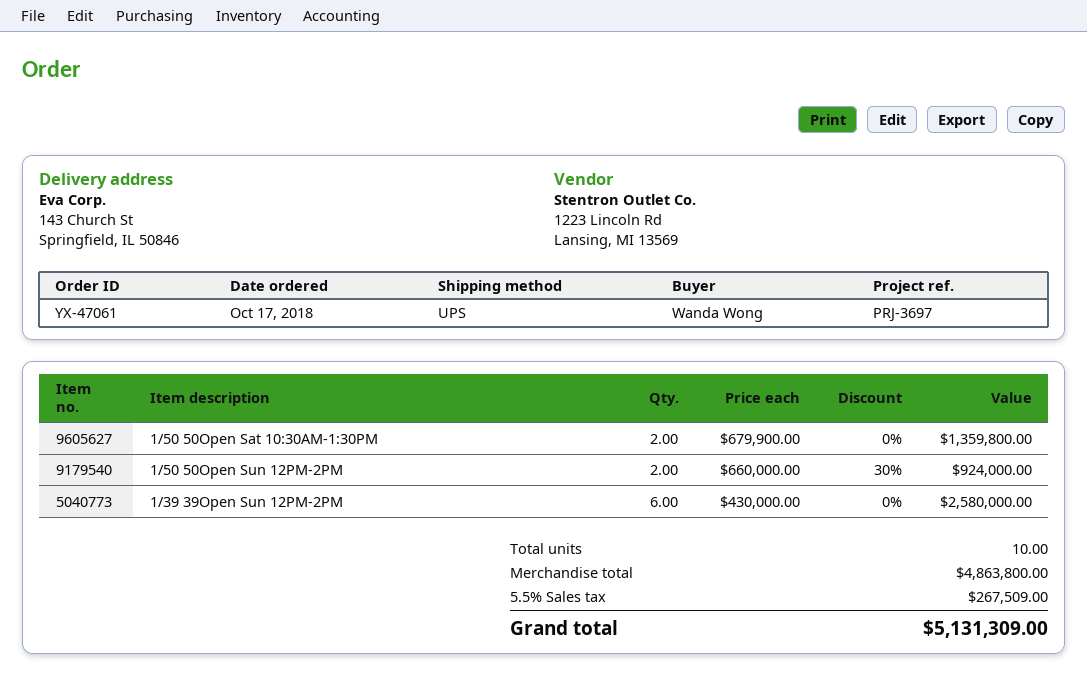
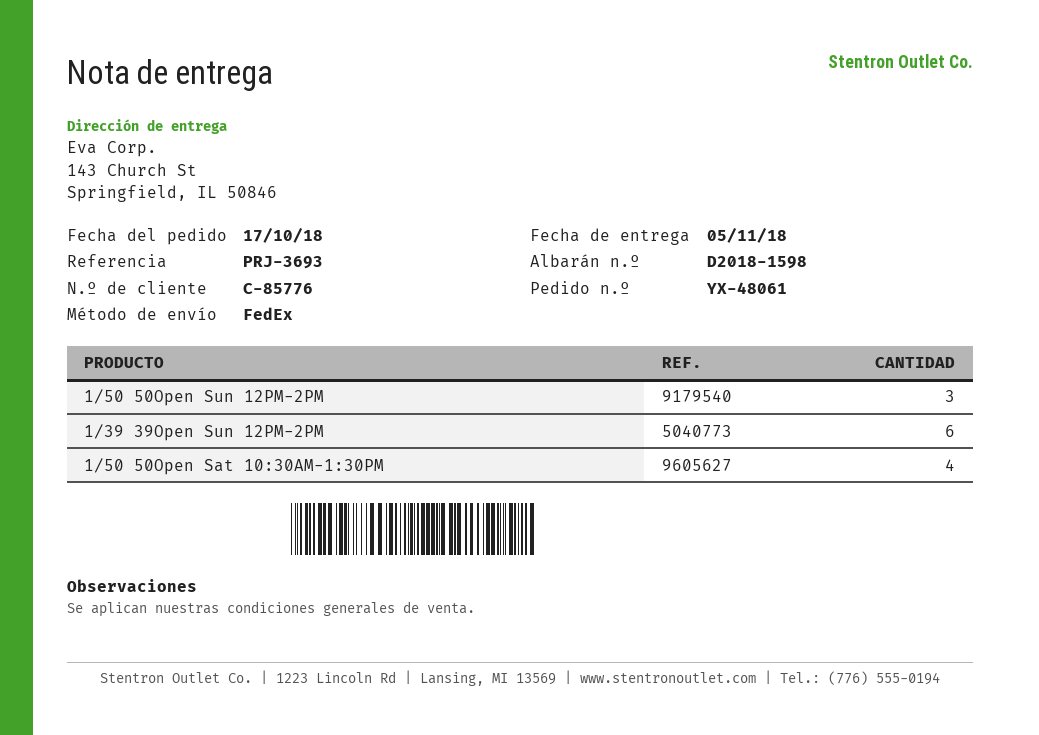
order number: YX-47061 -> YX-48061
reference: PRJ-3697 -> PRJ-3693
shipping method: UPS -> FedEx
1/50 50Open Sat 10:30AM-1:30PM: 2 -> 4
1/50 50Open Sun 12PM-2PM: 2 -> 3

